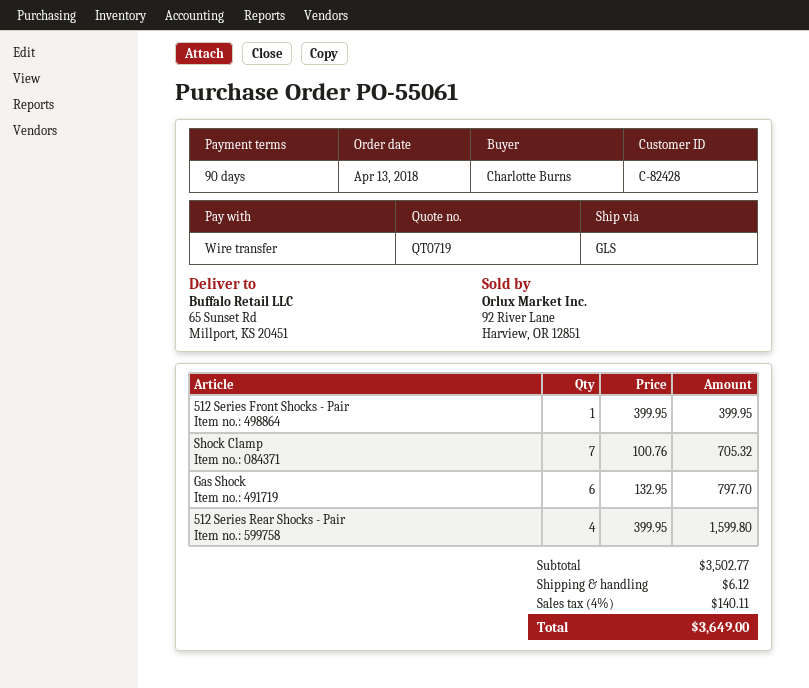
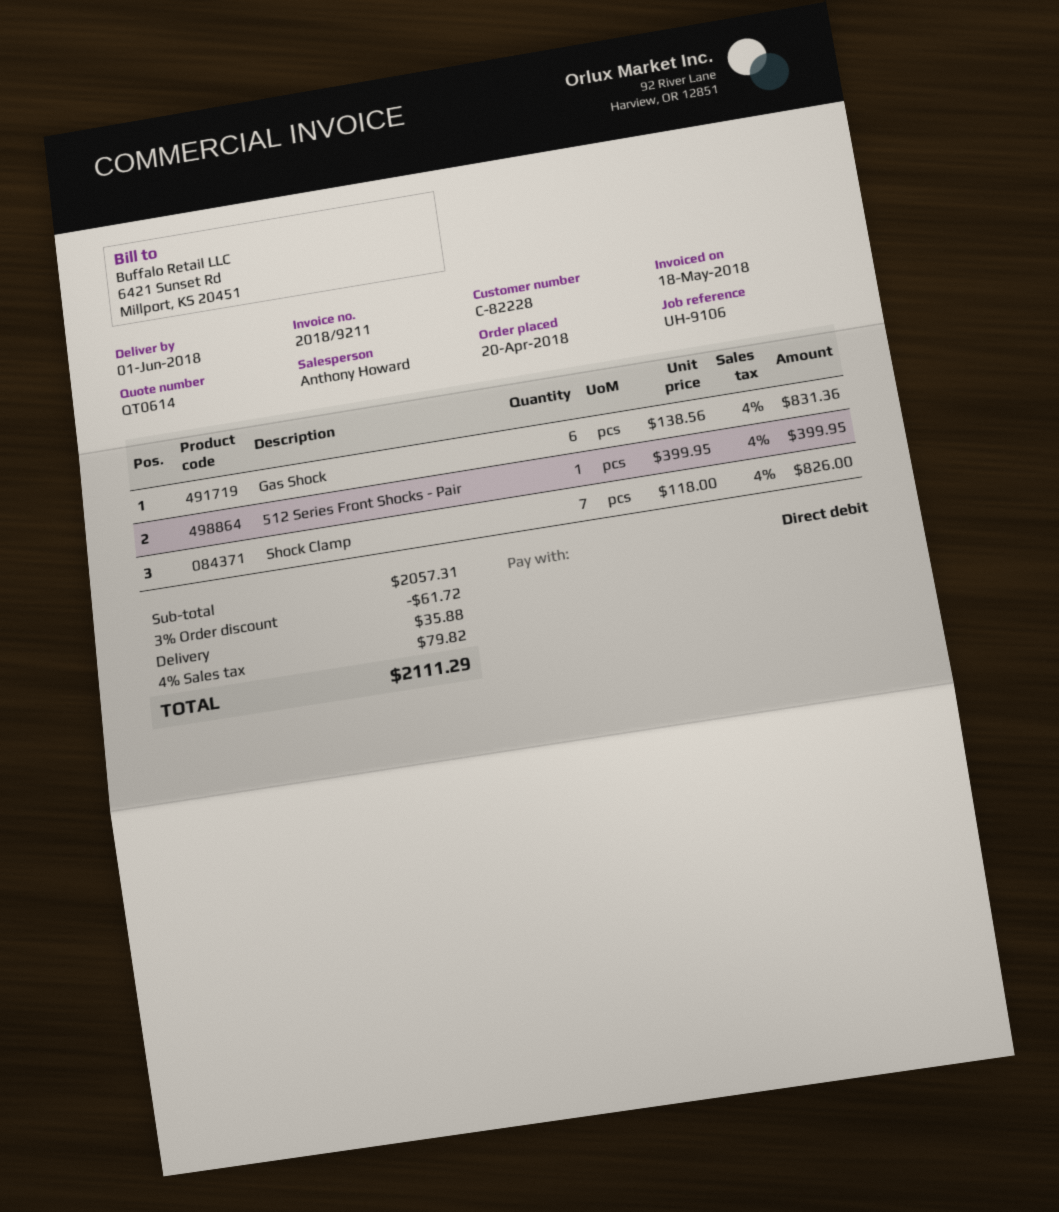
quote number: QT0719 -> QT0614
order date: 2018-04-13 -> 2018-04-20
customer number: C-82428 -> C-82228
payment method: bank transfer -> direct debit
Shock Clamp: 7 x 100.76 = 705.32 -> 7 x 118.00 = 826.00
Gas Shock: 6 x 132.95 = 797.70 -> 6 x 138.56 = 831.36
512 Series Rear Shocks - Pair: 4 x 399.95 = 1599.80 -> none
subtotal: 3502.77 -> 2057.31
discount: none -> 3% = 61.72
shipping: 6.12 -> 35.88
tax: 4% = 140.11 -> 4% = 79.82
total: 3649.00 -> 2111.29

